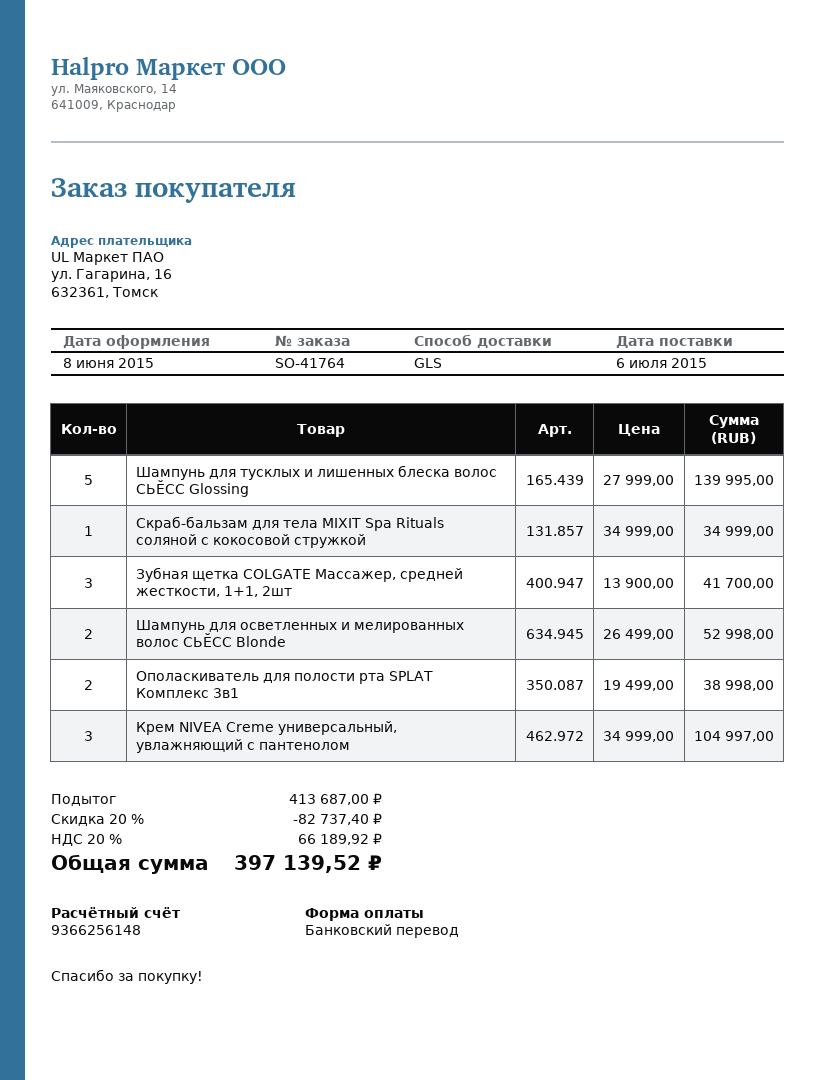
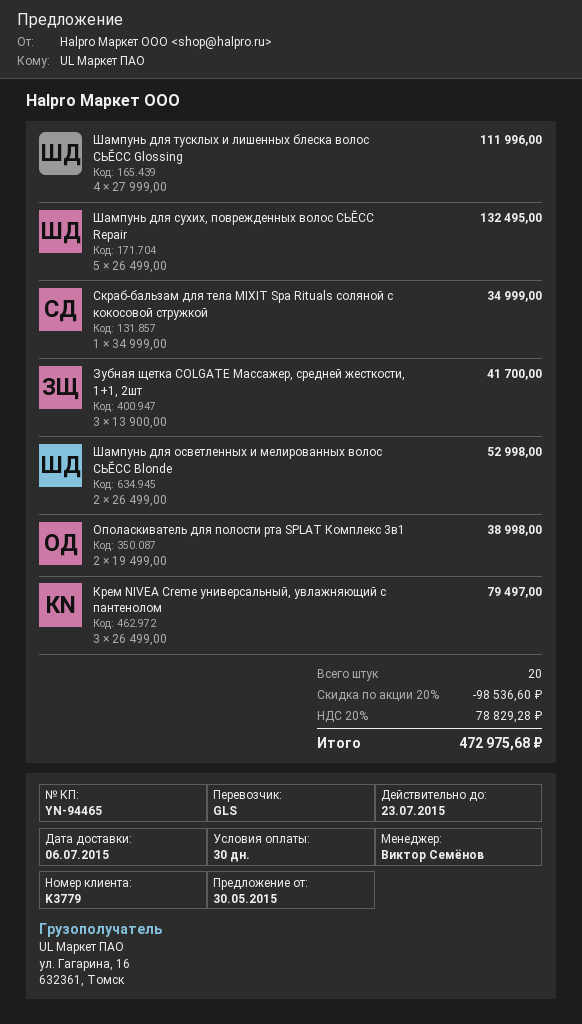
Шампунь для тусклых и лишенных блеска волос СЬĔСС Glossing: 5 x 27999.00 = 139995.00 -> 4 x 27999.00 = 111996.00
Крем NIVEA Creme универсальный, увлажняющий с пантенолом: 3 x 34999.00 = 104997.00 -> 3 x 26499.00 = 79497.00
Шампунь для сухих, поврежденных волос СЬĔСС Repair: none -> 5 x 26499.00 = 132495.00
discount: 20% = 82737.40 -> 20% = 98536.60
tax: 20% = 66189.92 -> 20% = 78829.28
total: 397139.52 -> 472975.68

